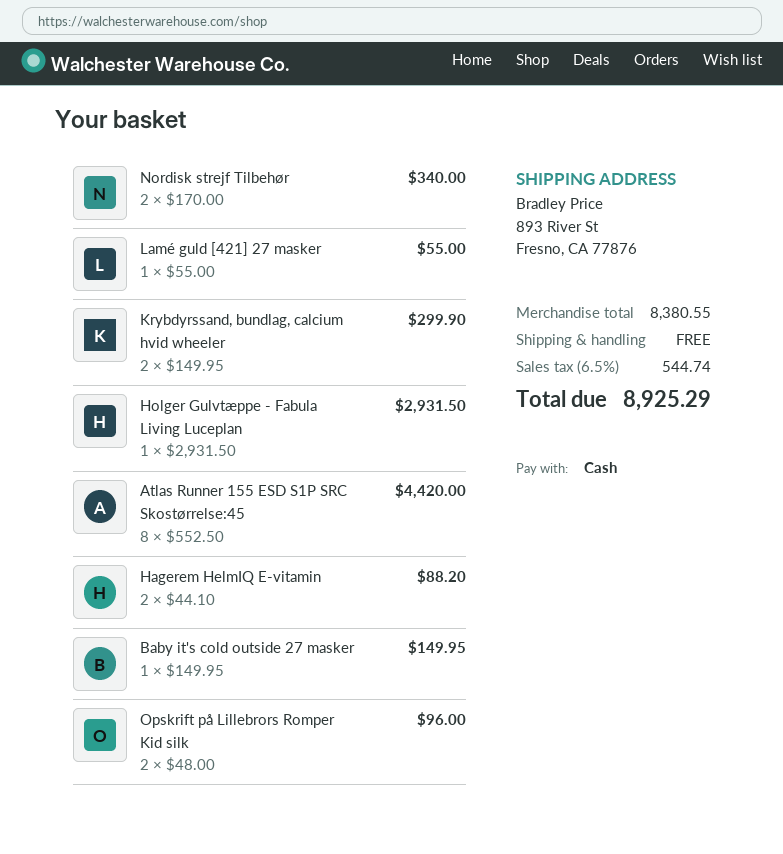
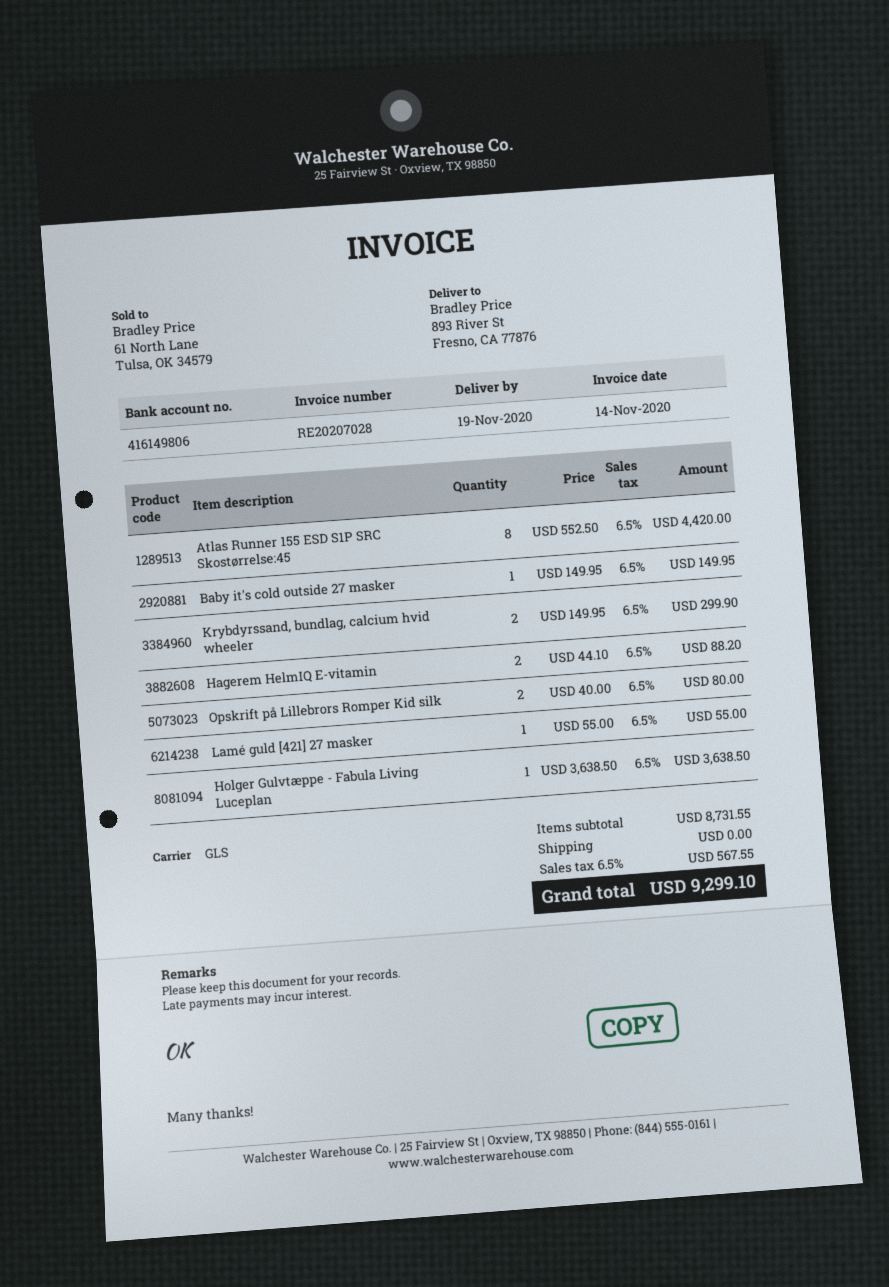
Nordisk strejf Tilbehør: 2 x 170.00 = 340.00 -> none
Holger Gulvtæppe - Fabula Living Luceplan: 1 x 2931.50 = 2931.50 -> 1 x 3638.50 = 3638.50
Opskrift på Lillebrors Romper Kid silk: 2 x 48.00 = 96.00 -> 2 x 40.00 = 80.00
subtotal: 8380.55 -> 8731.55
tax: 6.5% = 544.74 -> 6.5% = 567.55
total: 8925.29 -> 9299.10

